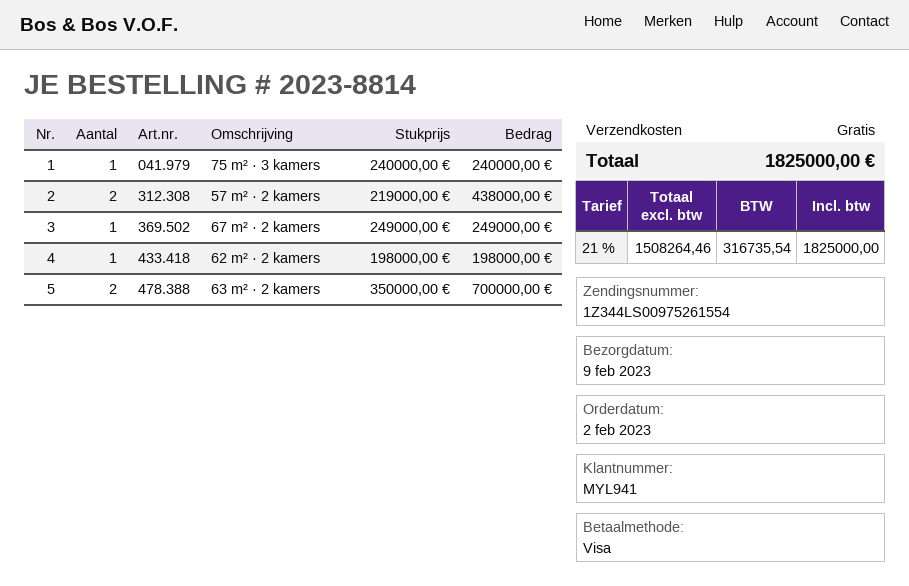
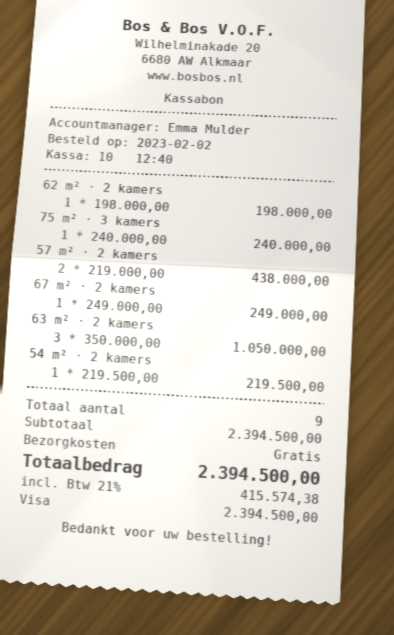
63 m² · 2 kamers: 2 x 350000.00 = 700000.00 -> 3 x 350000.00 = 1050000.00
54 m² · 2 kamers: none -> 1 x 219500.00 = 219500.00
tax: 21% = 316735.54 -> 21% = 415574.38
total: 1825000.00 -> 2394500.00

